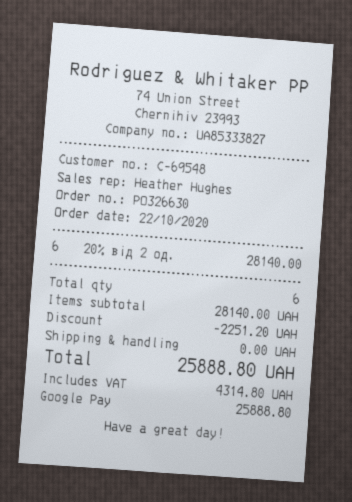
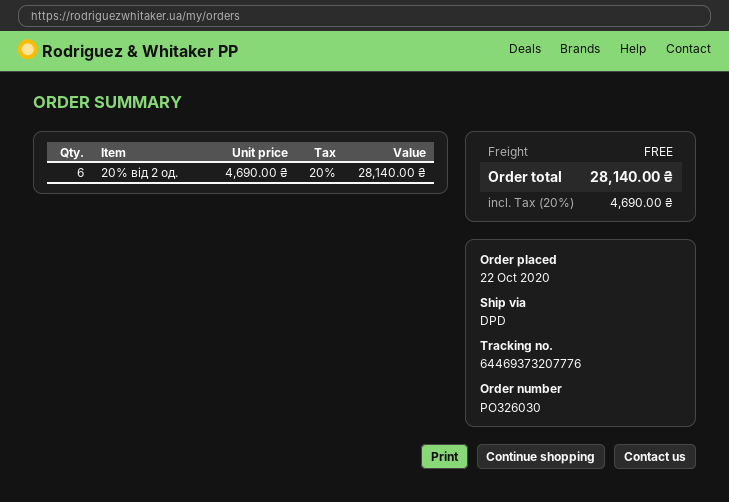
order number: PO326630 -> PO326030
discount: 2251.20 -> none
tax: 4314.80 -> 4690.00
total: 25888.80 -> 28140.00

